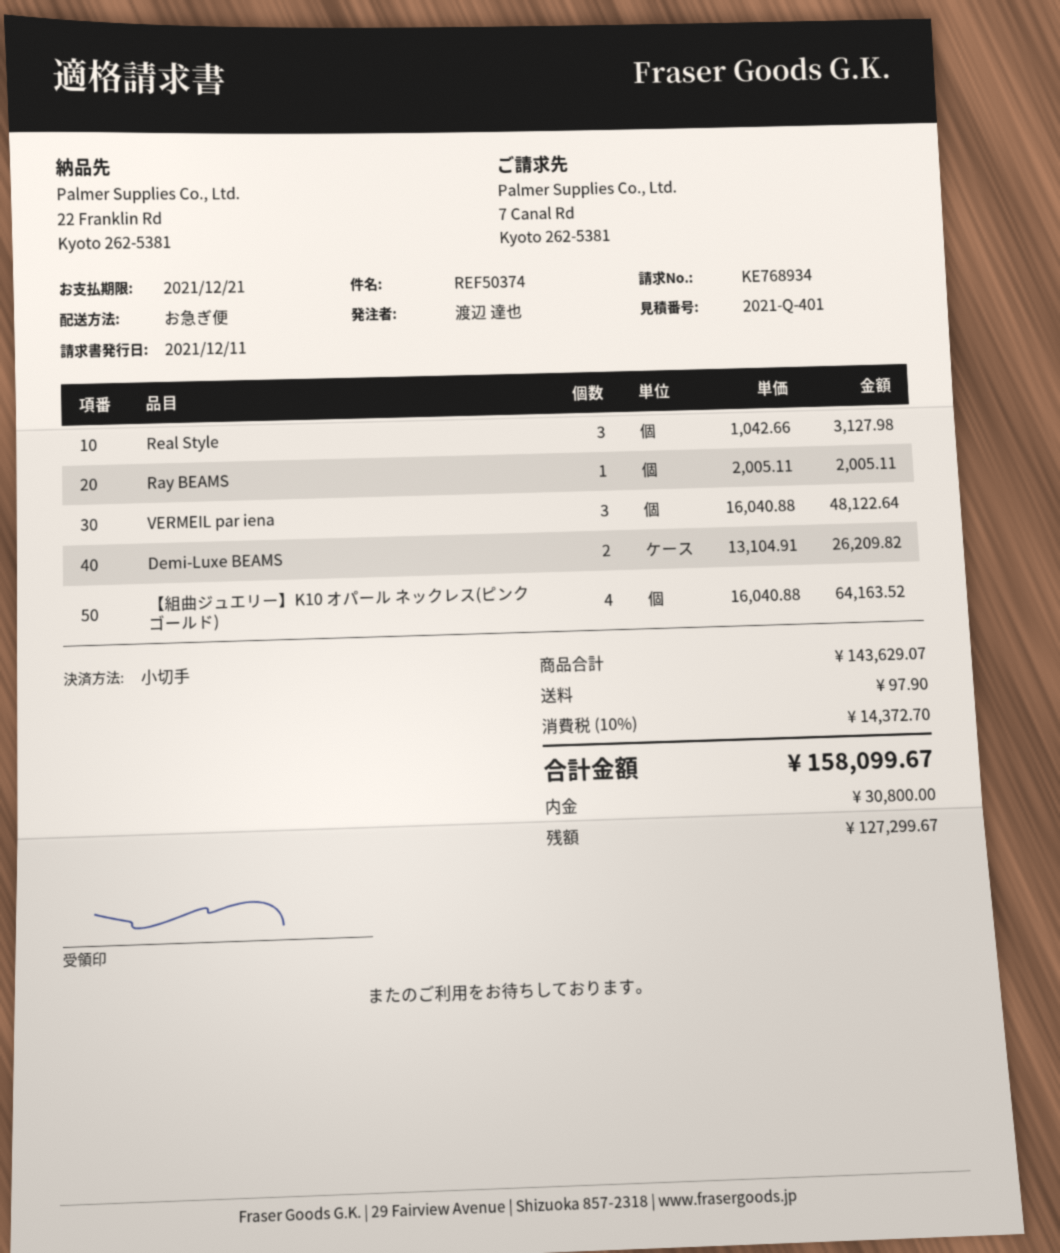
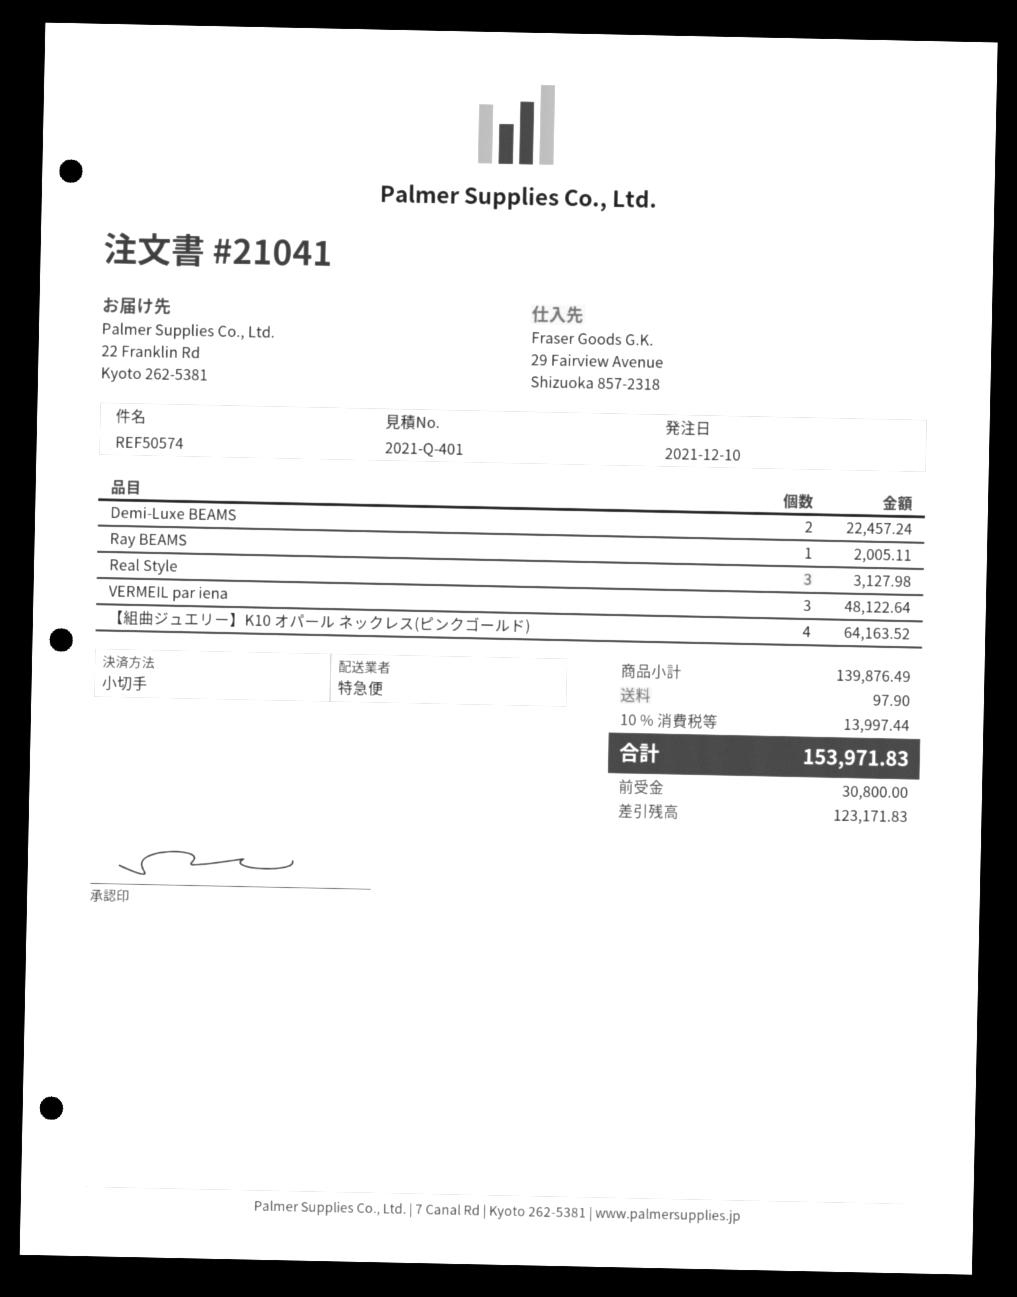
reference: REF50374 -> REF50574
Demi-Luxe BEAMS: 2 for 26209.82 -> 2 for 22457.24
subtotal: 143629.07 -> 139876.49
tax: 10% = 14372.70 -> 10% = 13997.44
total: 158099.67 -> 153971.83
balance: 127299.67 -> 123171.83

